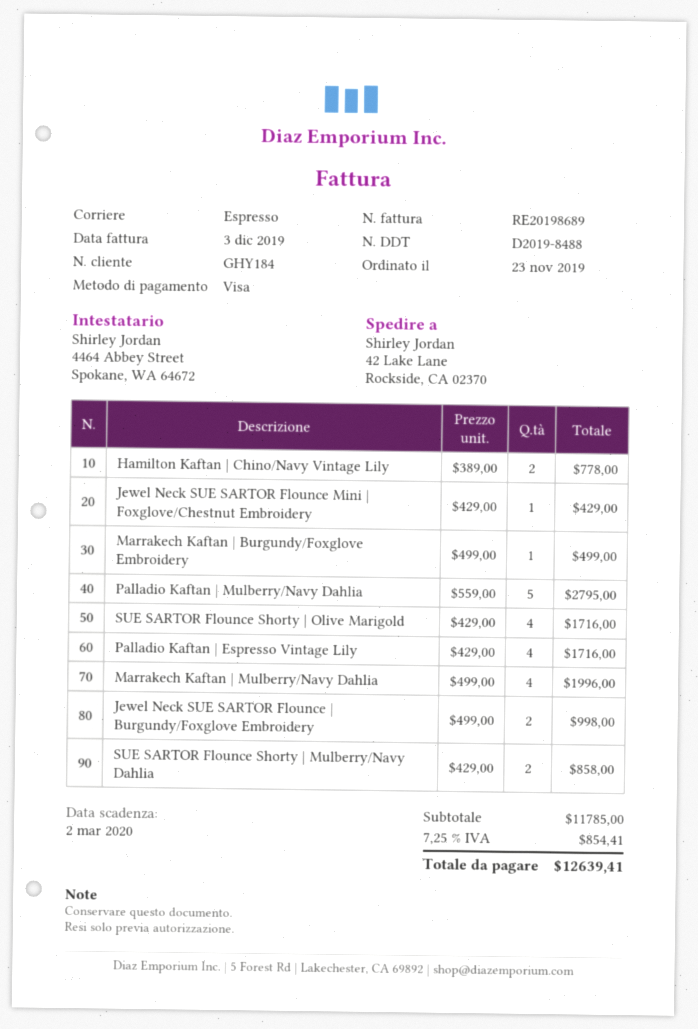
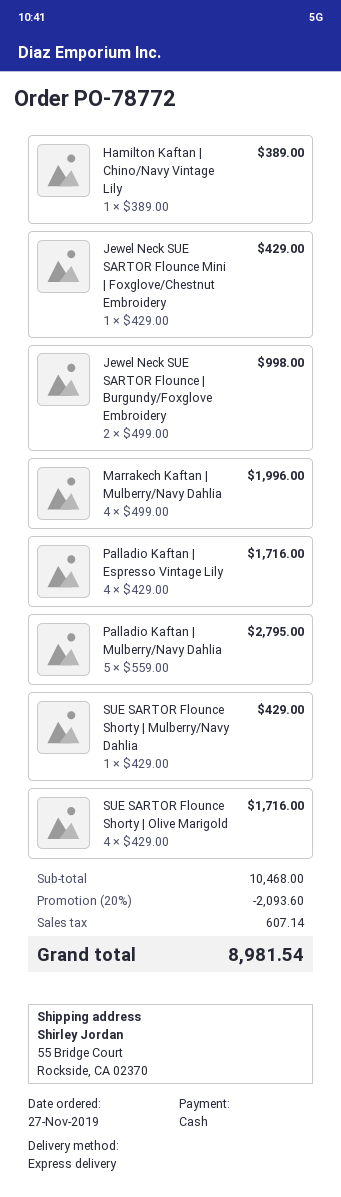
order date: 2019-11-23 -> 2019-11-27
payment method: Visa -> cash
ship to: 42 Lake Lane, Rockside, CA 02370 -> 55 Bridge Court, Rockside, CA 02370
Hamilton Kaftan | Chino/Navy Vintage Lily: 2 x 389.00 = 778.00 -> 1 x 389.00 = 389.00
Marrakech Kaftan | Burgundy/Foxglove Embroidery: 1 x 499.00 = 499.00 -> none
SUE SARTOR Flounce Shorty | Mulberry/Navy Dahlia: 2 x 429.00 = 858.00 -> 1 x 429.00 = 429.00
subtotal: 11785.00 -> 10468.00
discount: none -> 20% = 2093.60
tax: 854.41 -> 607.14
total: 12639.41 -> 8981.54

